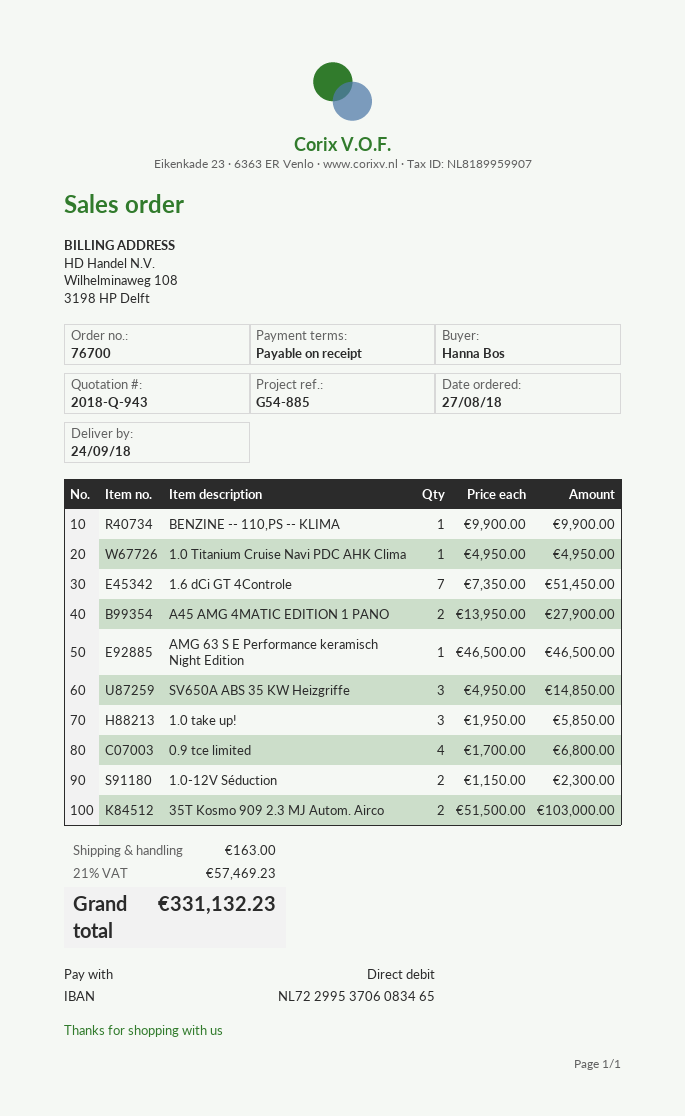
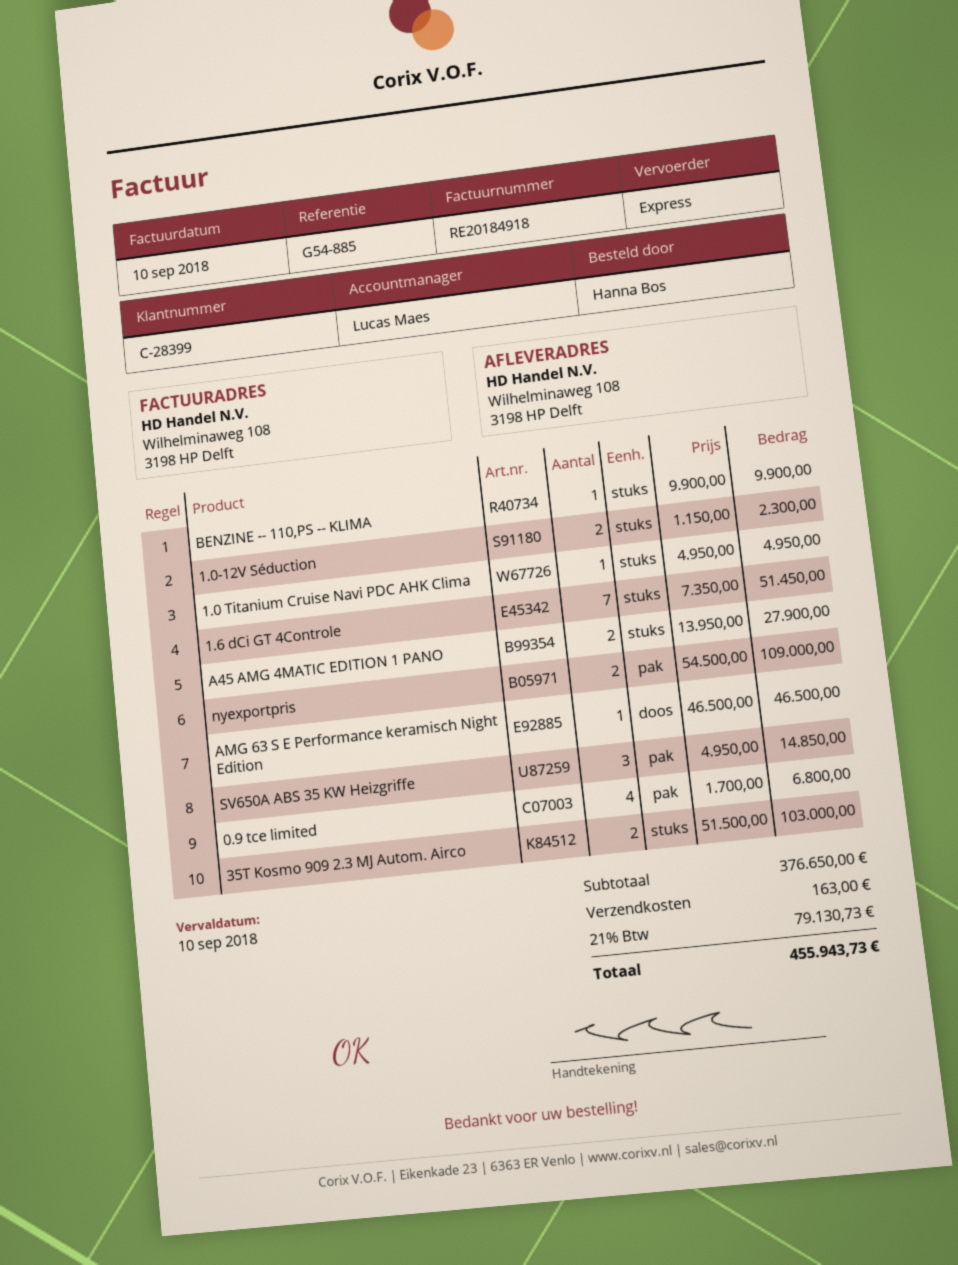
1.0 take up!: 3 x 1950.00 = 5850.00 -> none
nyexportpris: none -> 2 x 54500.00 = 109000.00
tax: 21% = 57469.23 -> 21% = 79130.73
total: 331132.23 -> 455943.73

